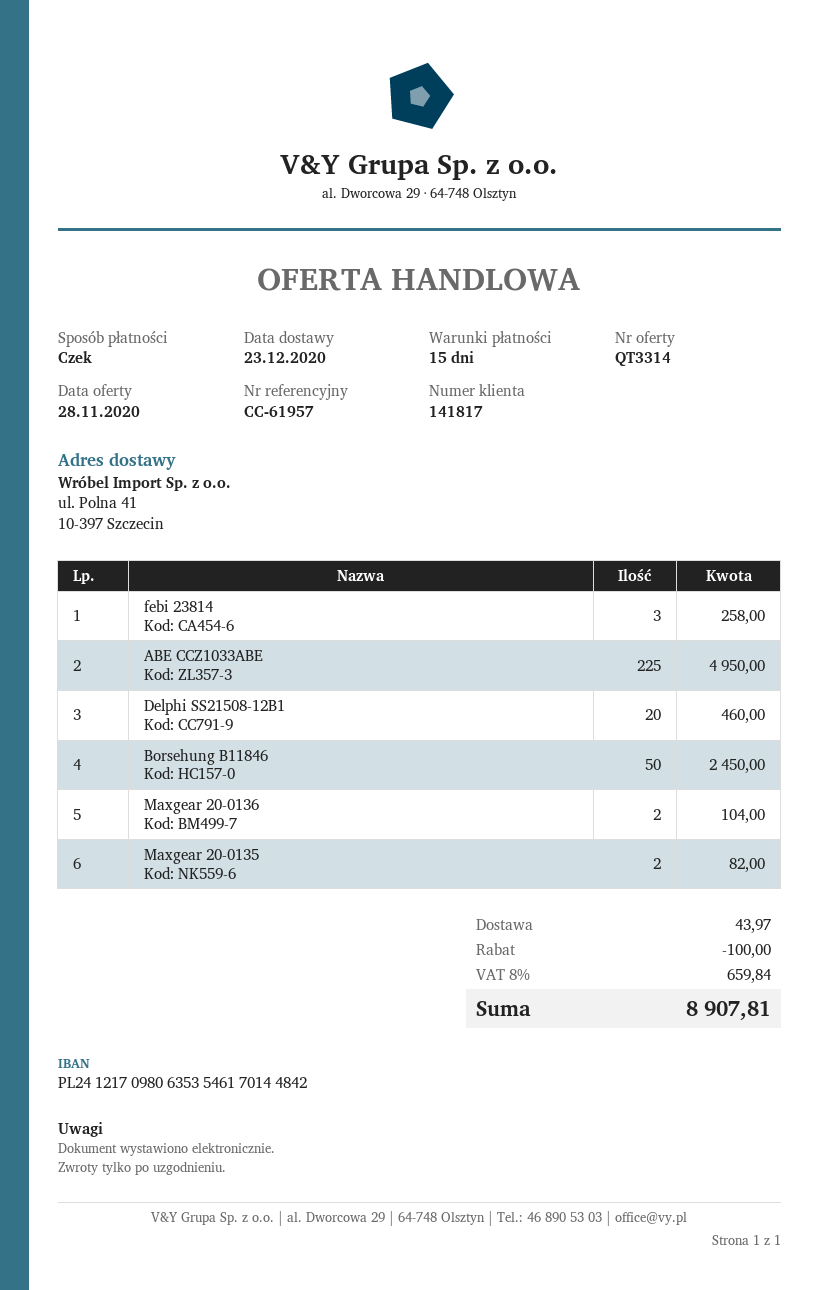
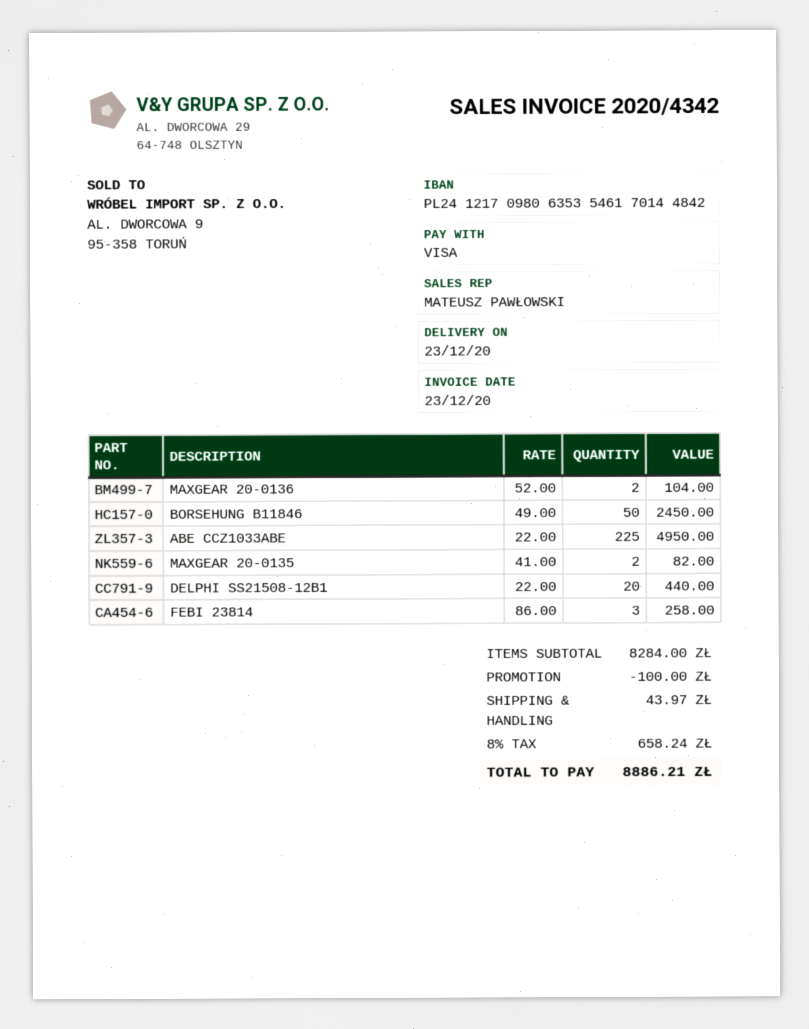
payment method: cheque -> Visa
Delphi SS21508-12B1: 20 for 460.00 -> 20 for 440.00
tax: 8% = 659.84 -> 8% = 658.24
total: 8907.81 -> 8886.21

